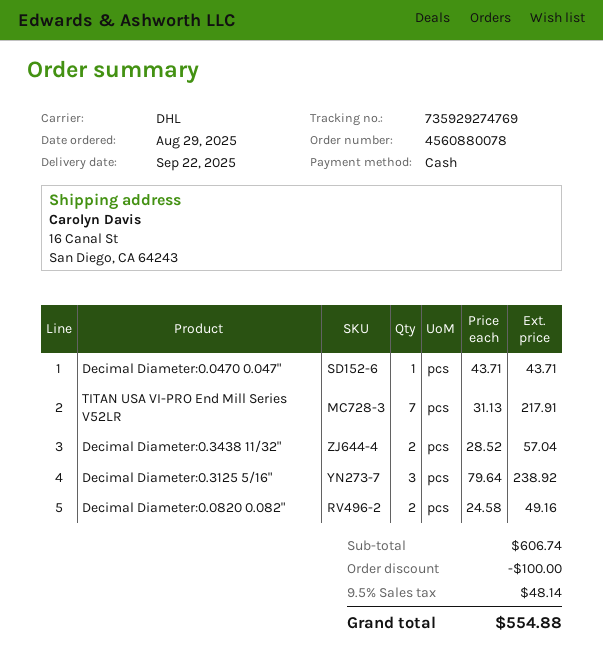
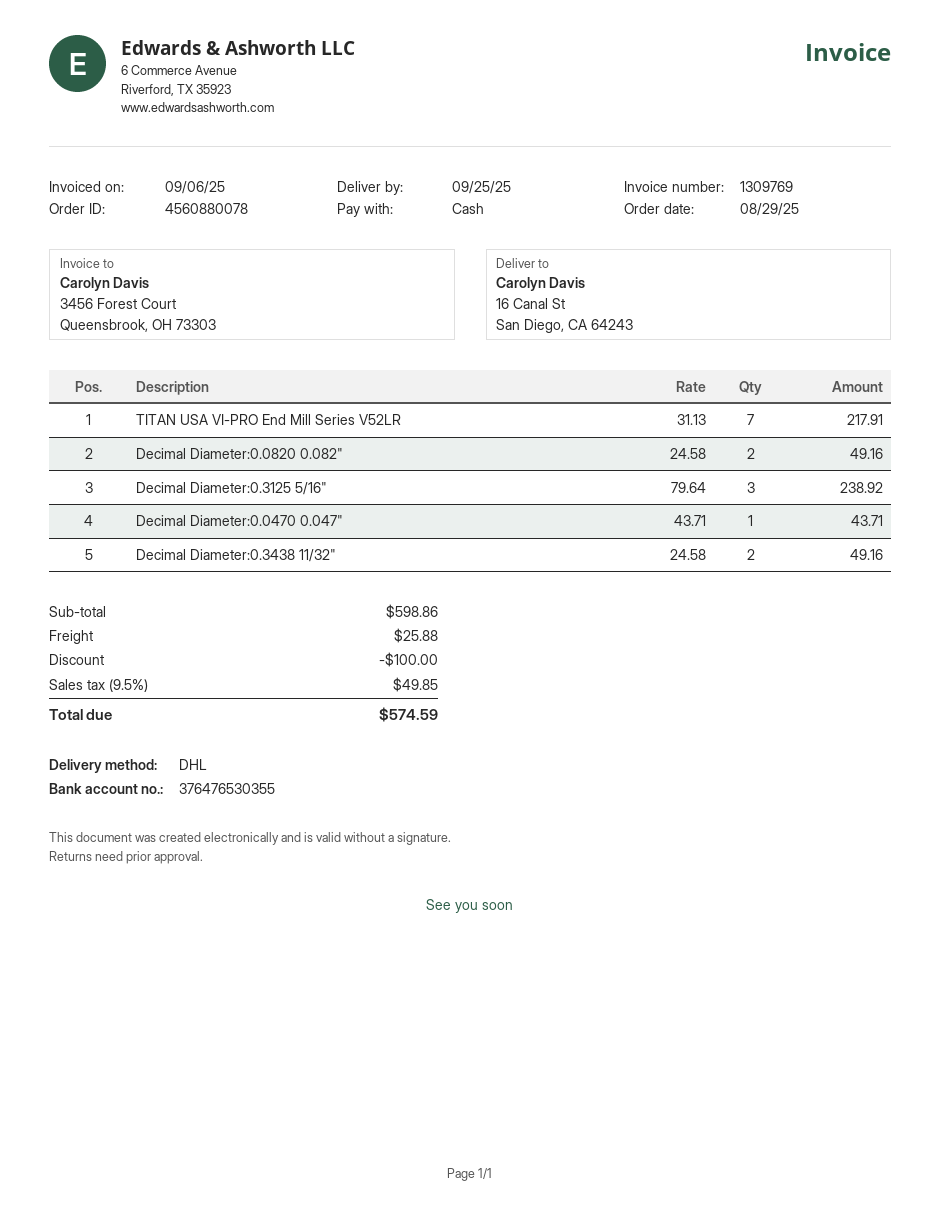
delivery date: 2025-09-22 -> 2025-09-25
Decimal Diameter:0.3438 11/32": 2 x 28.52 = 57.04 -> 2 x 24.58 = 49.16
subtotal: 606.74 -> 598.86
shipping: none -> 25.88
tax: 9.5% = 48.14 -> 9.5% = 49.85
total: 554.88 -> 574.59

